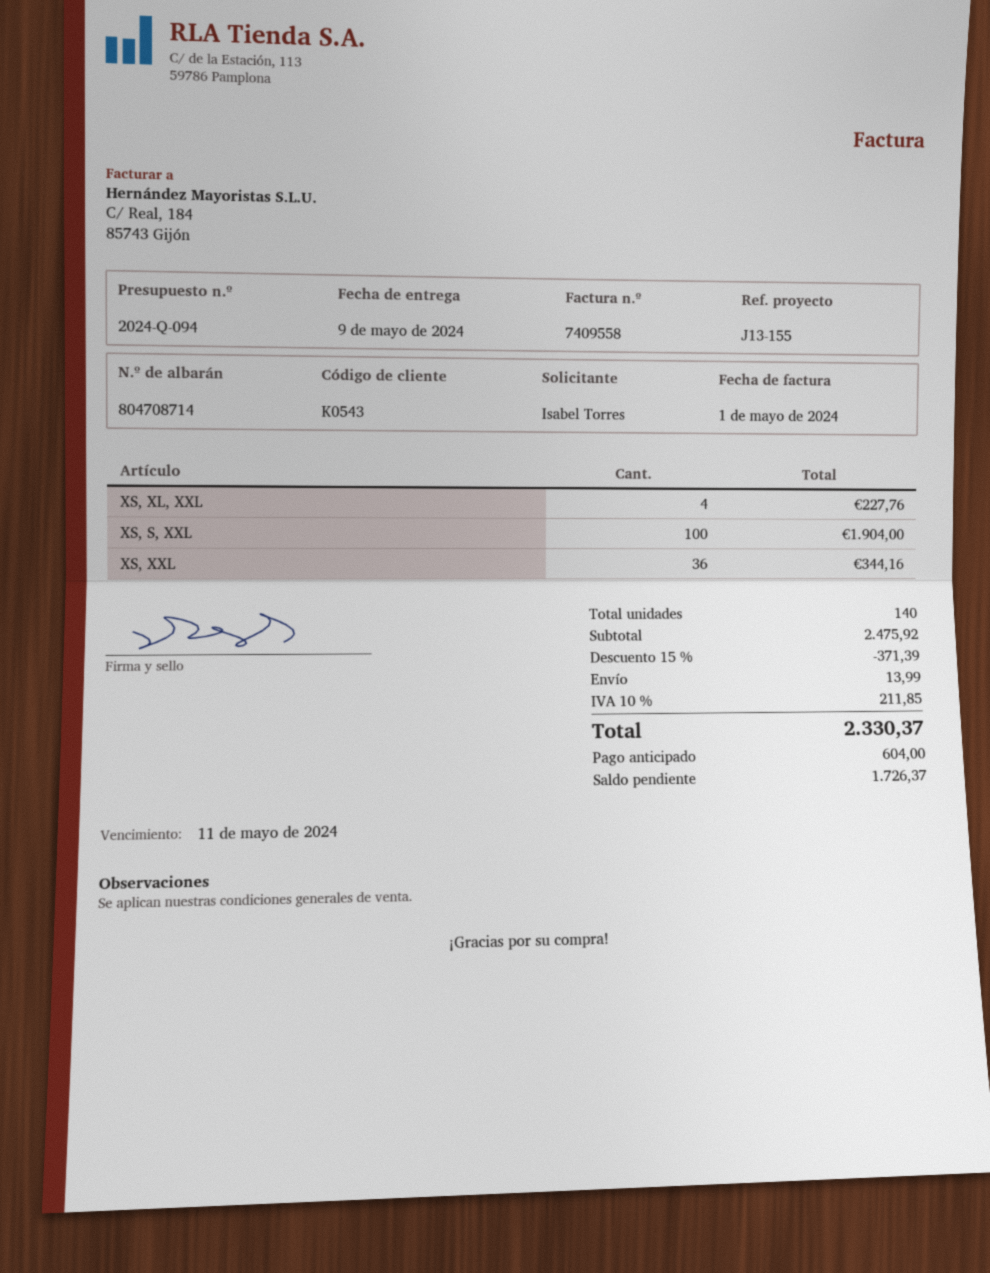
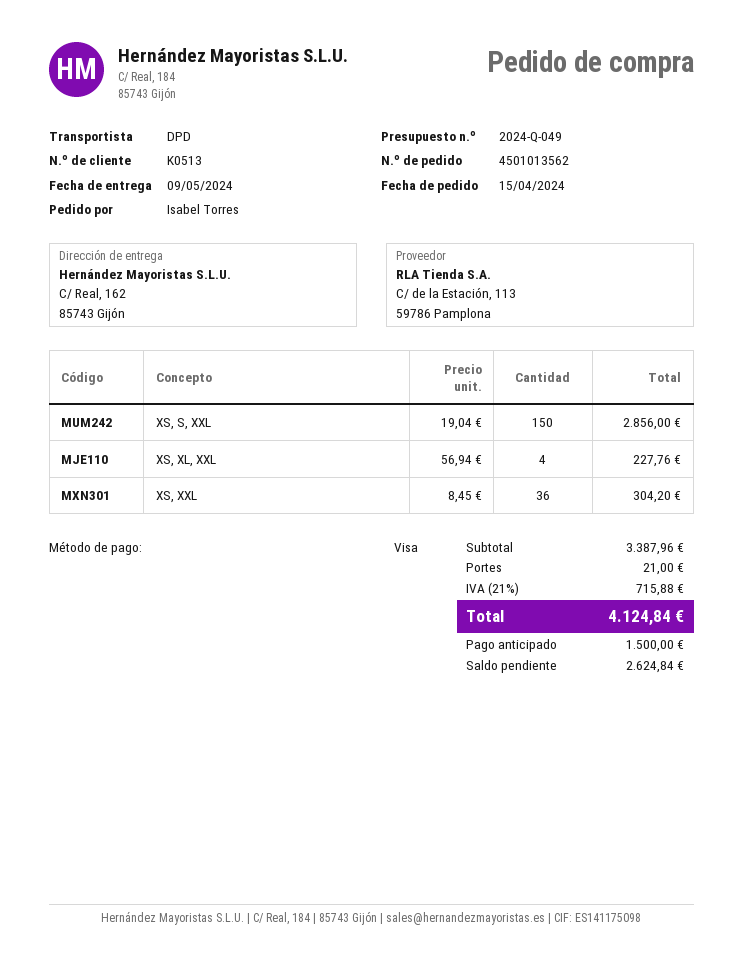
quote number: 2024-Q-094 -> 2024-Q-049
customer number: K0543 -> K0513
XS, S, XXL: 100 for 1904.00 -> 150 for 2856.00
XS, XXL: 36 for 344.16 -> 36 for 304.20
subtotal: 2475.92 -> 3387.96
discount: 15% = 371.39 -> none
shipping: 13.99 -> 21.00
tax: 10% = 211.85 -> 21% = 715.88
total: 2330.37 -> 4124.84
deposit: 604.00 -> 1500.00
balance: 1726.37 -> 2624.84

